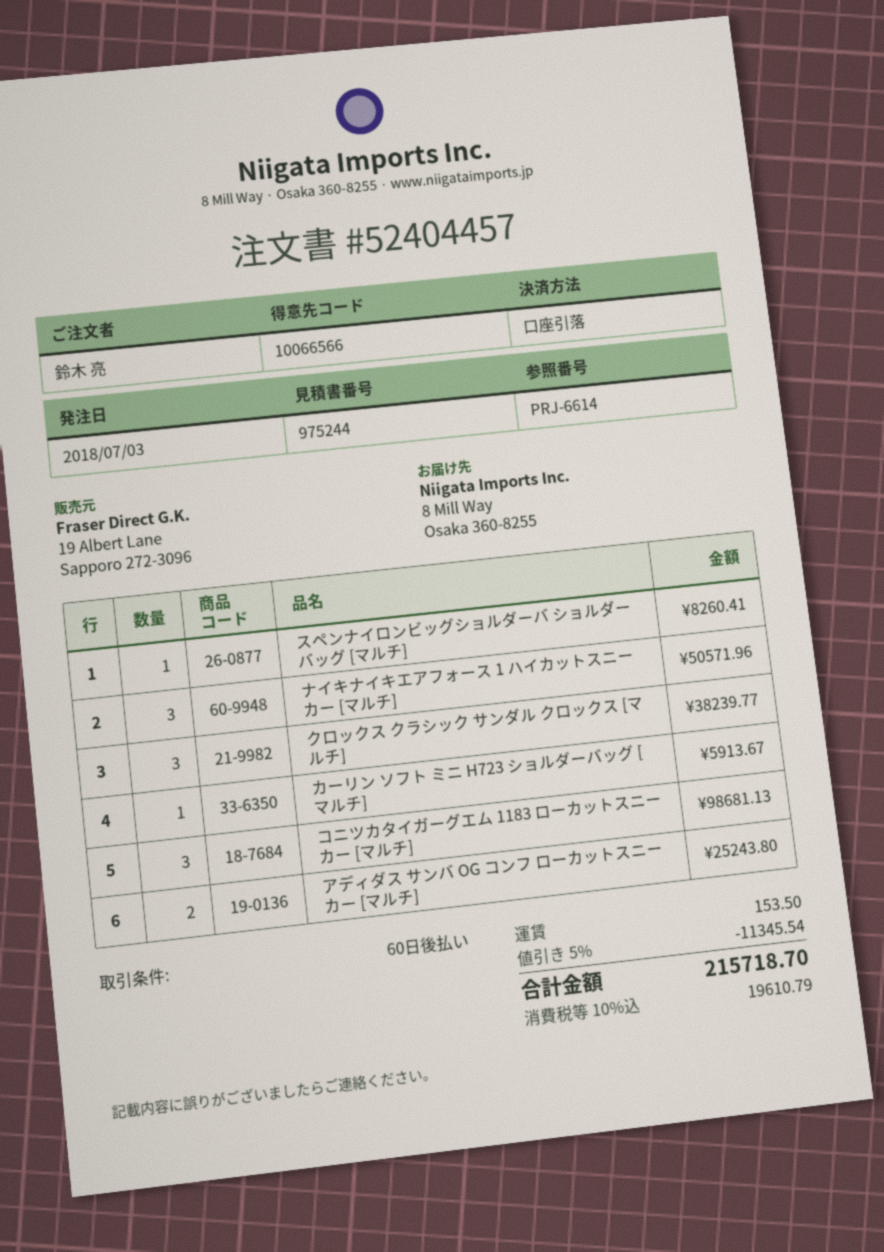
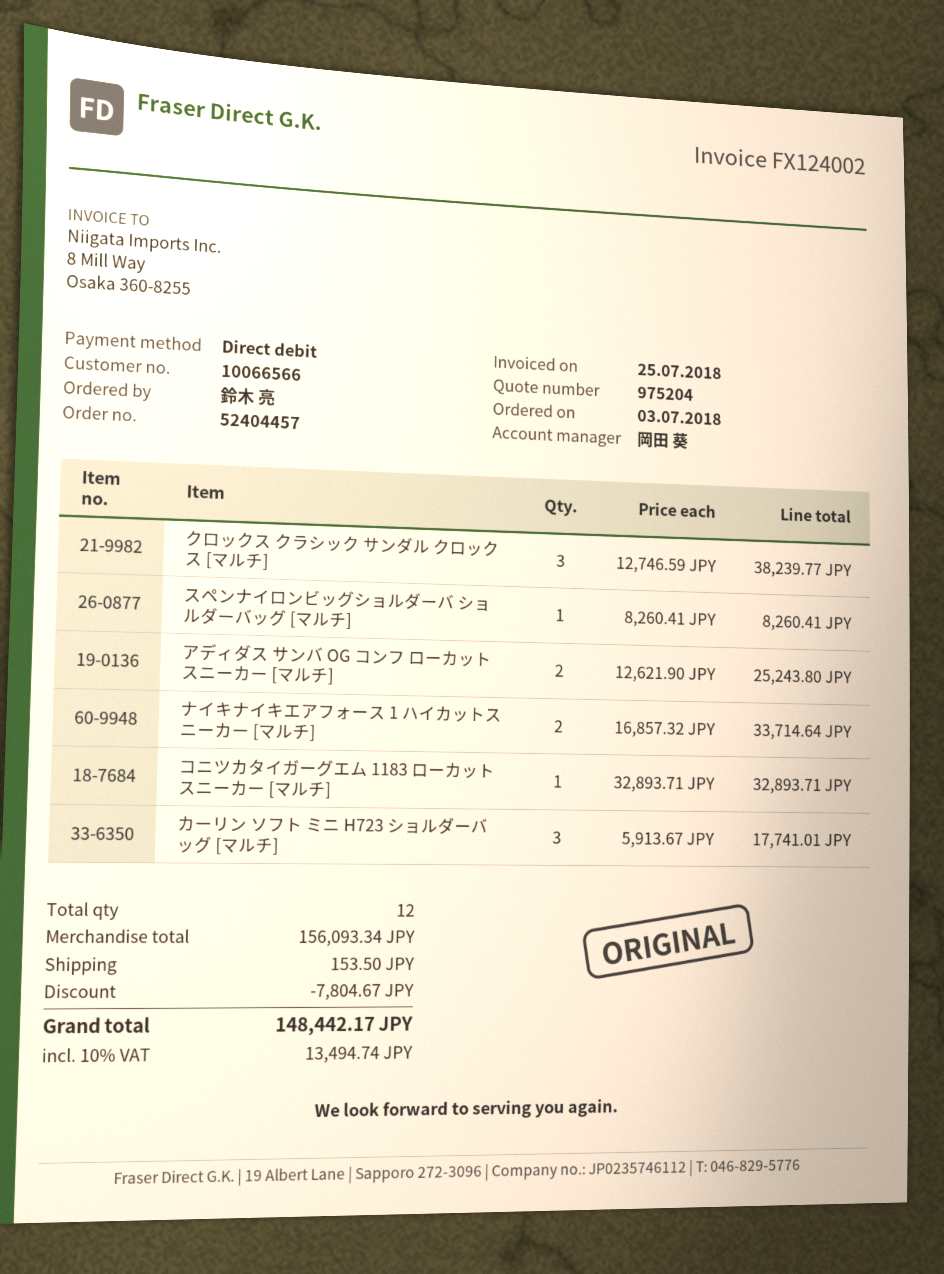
quote number: 975244 -> 975204
ナイキナイキエアフォース 1 ハイカットスニーカー [マルチ]: 3 for 50571.96 -> 2 for 33714.64
カーリン ソフト ミニ H723 ショルダーバッグ [マルチ]: 1 for 5913.67 -> 3 for 17741.01
コニツカタイガーグエム 1183 ローカットスニーカー [マルチ]: 3 for 98681.13 -> 1 for 32893.71
discount: 11345.54 -> 7804.67
tax: 10% = 19610.79 -> 10% = 13494.74
total: 215718.70 -> 148442.17

